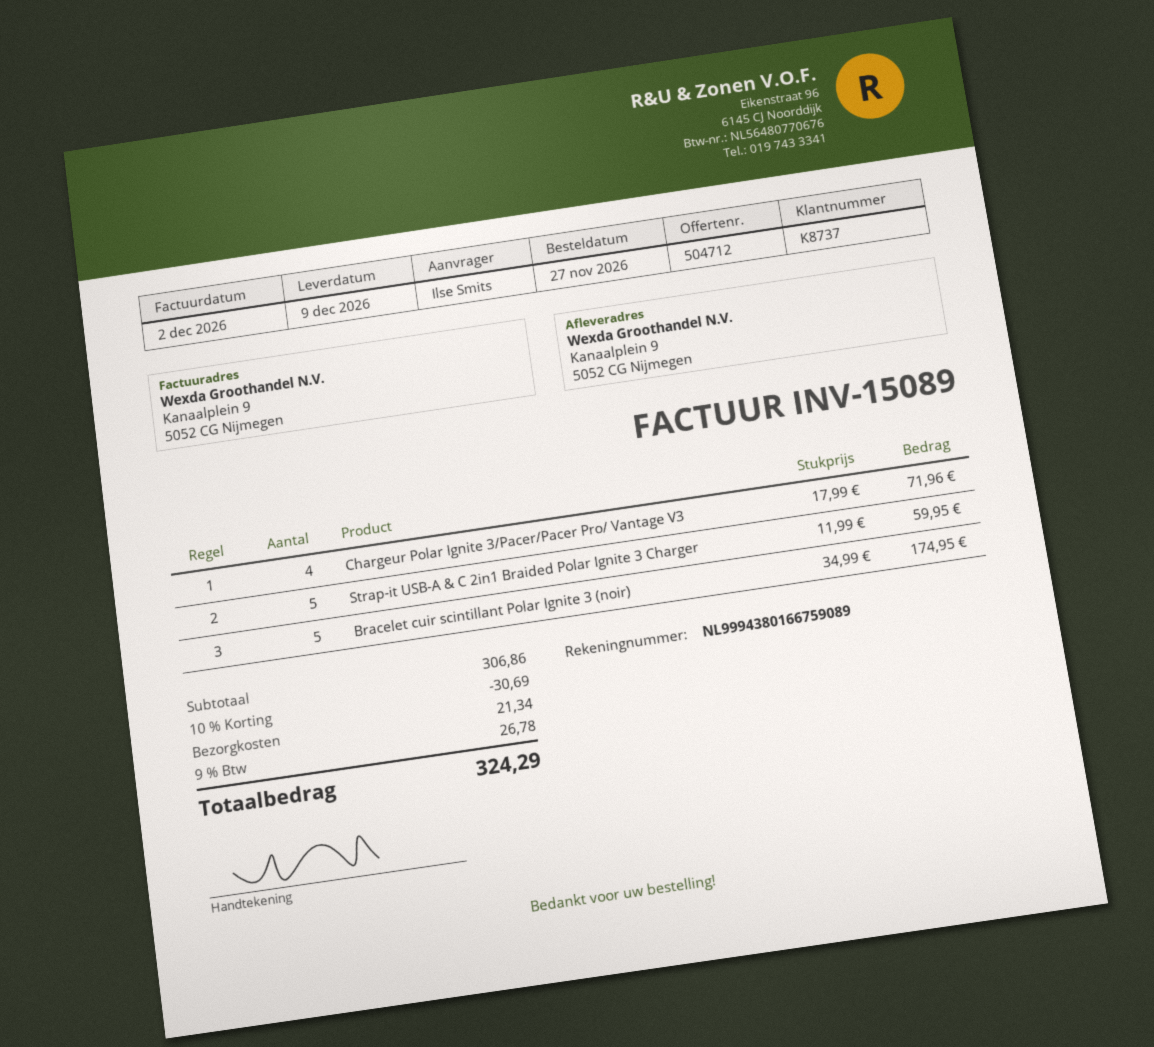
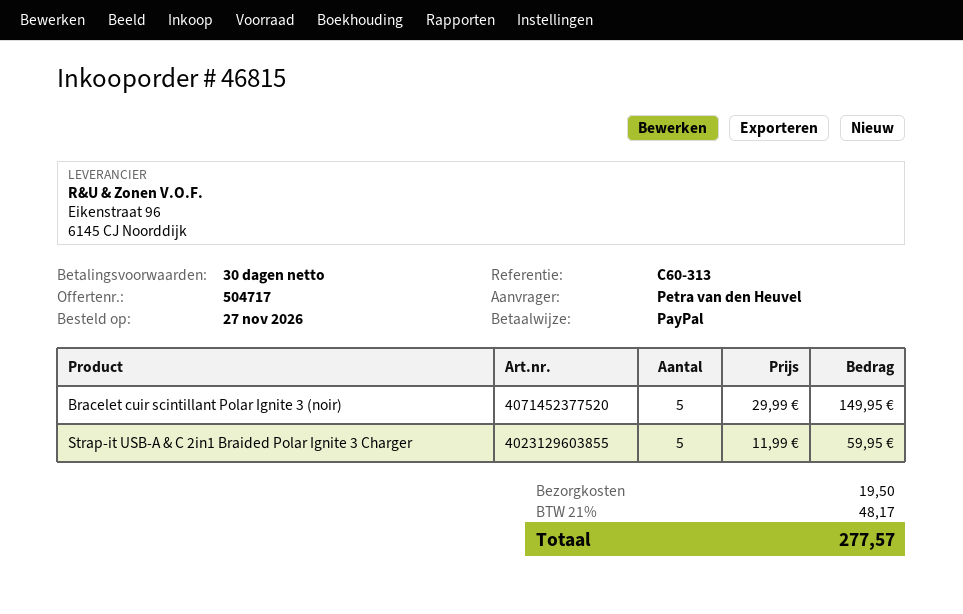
quote number: 504712 -> 504717
ordered by: Ilse Smits -> Petra van den Heuvel
Chargeur Polar Ignite 3/Pacer/Pacer Pro/ Vantage V3: 4 x 17.99 = 71.96 -> none
Bracelet cuir scintillant Polar Ignite 3 (noir): 5 x 34.99 = 174.95 -> 5 x 29.99 = 149.95
discount: 10% = 30.69 -> none
shipping: 21.34 -> 19.50
tax: 9% = 26.78 -> 21% = 48.17
total: 324.29 -> 277.57

